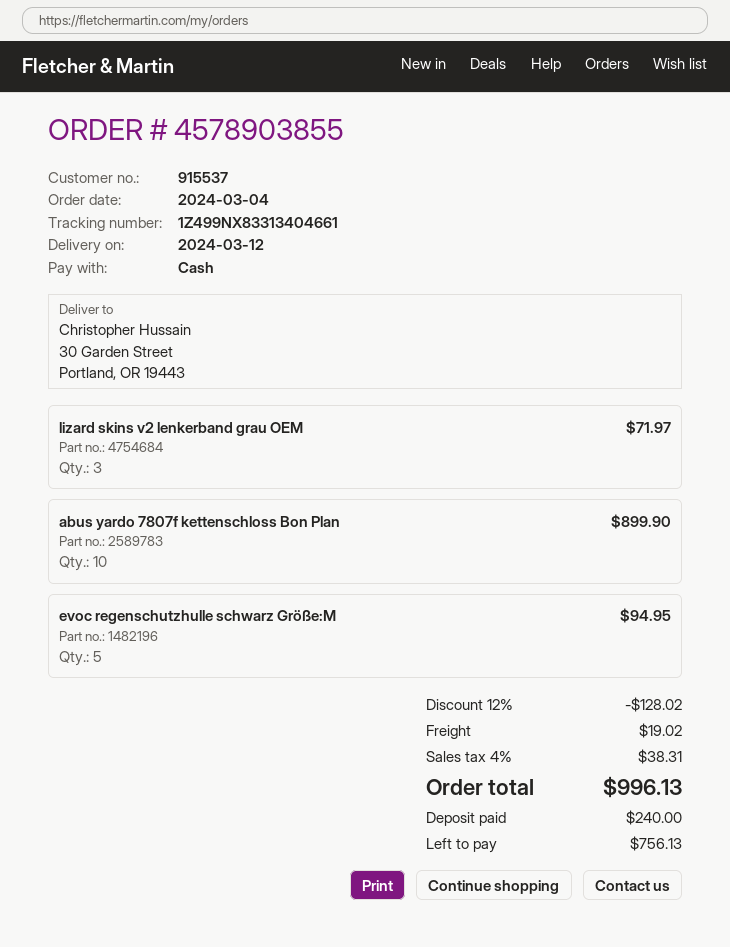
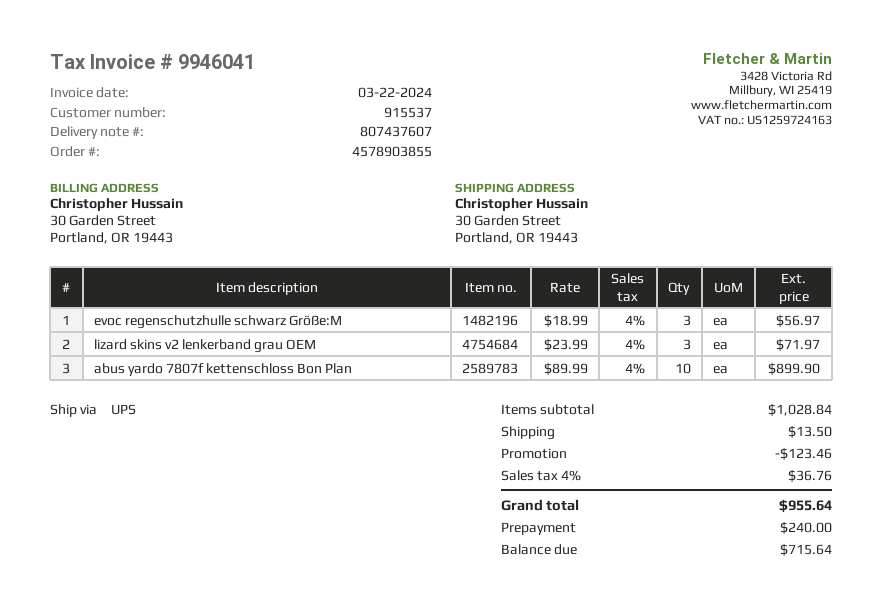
evoc regenschutzhulle schwarz Größe:M: 5 for 94.95 -> 3 for 56.97
discount: 128.02 -> 123.46
shipping: 19.02 -> 13.50
tax: 4% = 38.31 -> 4% = 36.76
total: 996.13 -> 955.64
balance: 756.13 -> 715.64

